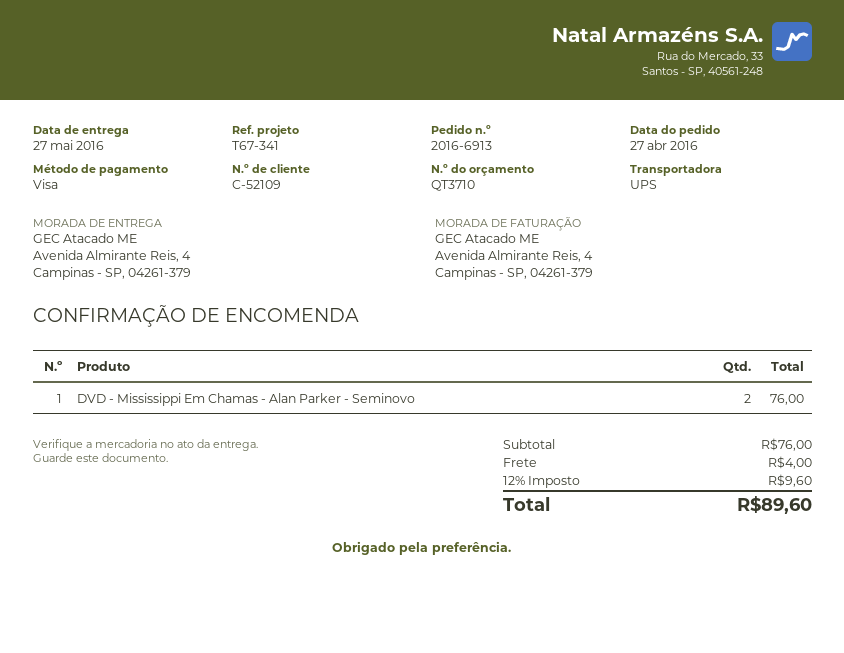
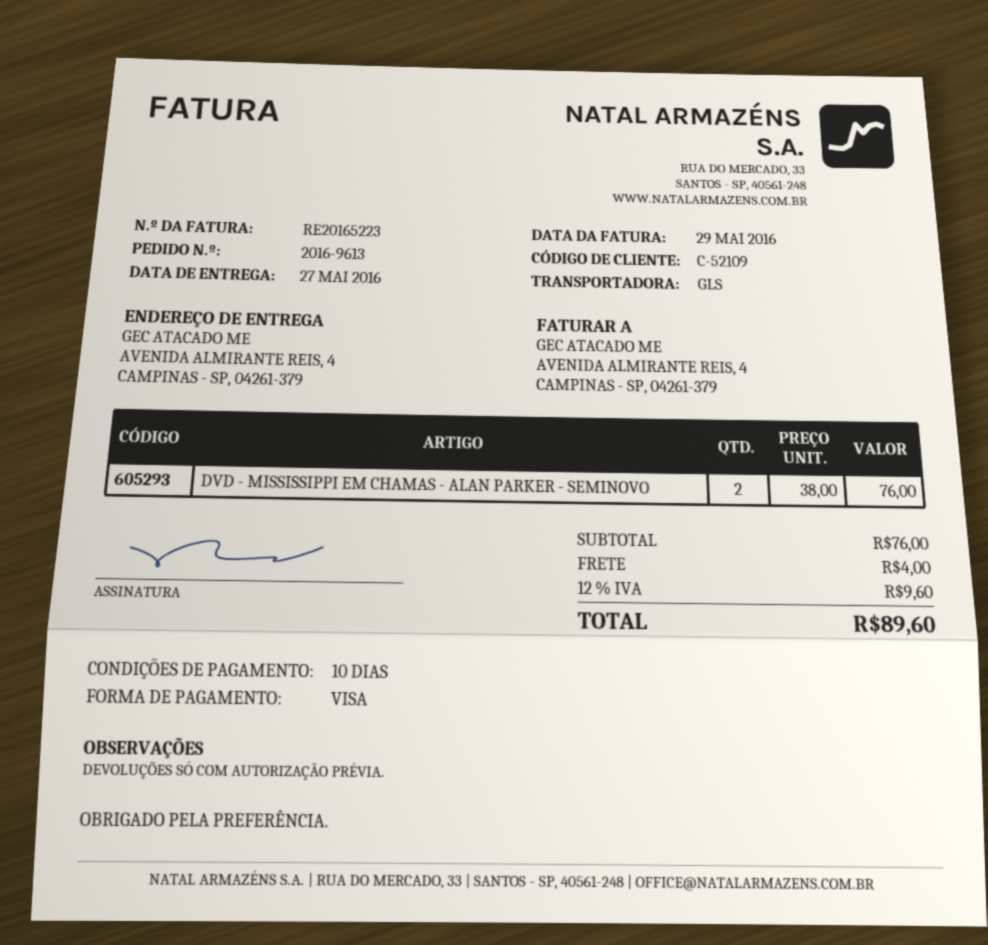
order number: 2016-6913 -> 2016-9613
shipping method: UPS -> GLS

